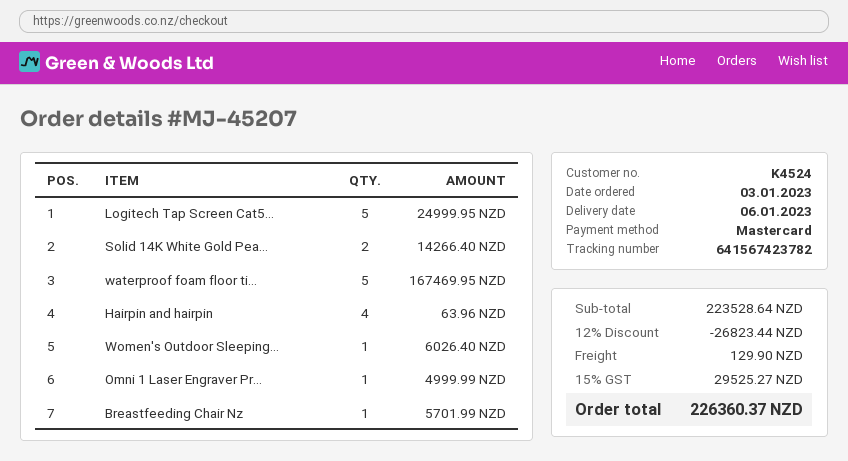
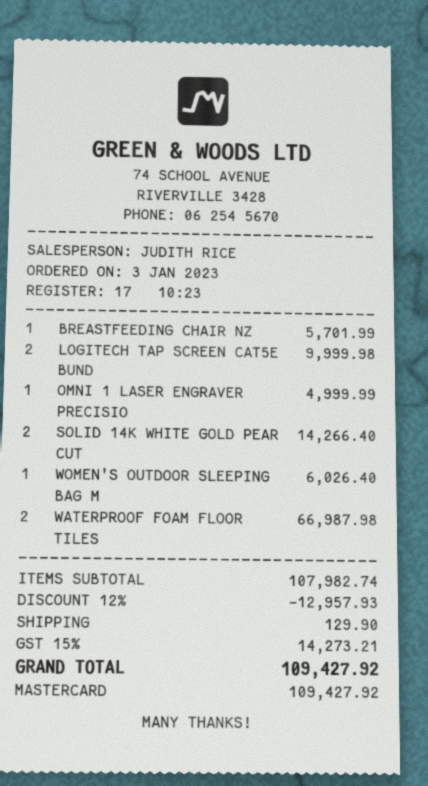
Logitech Tap Screen Cat5...: 5 for 24999.95 -> 2 for 9999.98
waterproof foam floor ti...: 5 for 167469.95 -> 2 for 66987.98
Hairpin and hairpin: 4 for 63.96 -> none
subtotal: 223528.64 -> 107982.74
discount: 12% = 26823.44 -> 12% = 12957.93
tax: 15% = 29525.27 -> 15% = 14273.21
total: 226360.37 -> 109427.92

